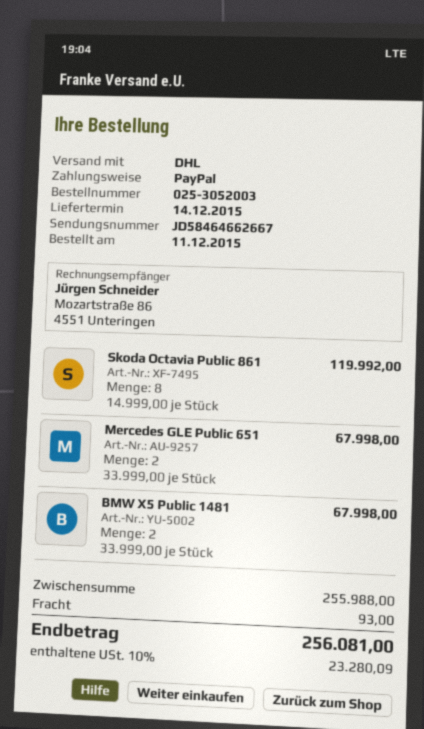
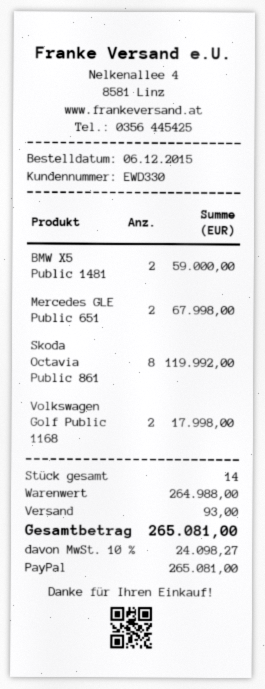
order date: 2015-12-11 -> 2015-12-06
BMW X5 Public 1481: 2 for 67998.00 -> 2 for 59000.00
Volkswagen Golf Public 1168: none -> 2 for 17998.00
subtotal: 255988.00 -> 264988.00
tax: 10% = 23280.09 -> 10% = 24098.27
total: 256081.00 -> 265081.00

